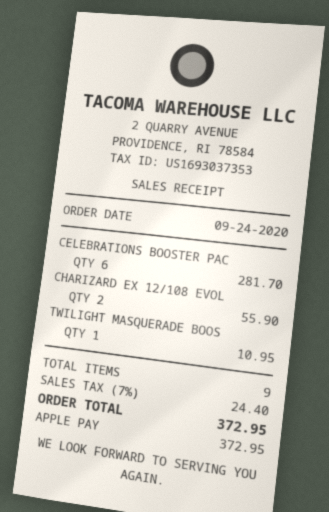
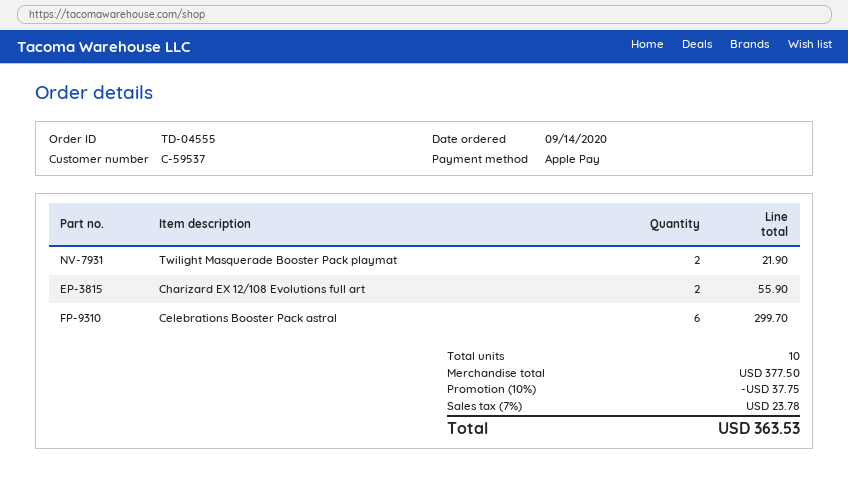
order date: 2020-09-24 -> 2020-09-14
CELEBRATIONS BOOSTER PAC: 6 for 281.70 -> 6 for 299.70
TWILIGHT MASQUERADE BOOS: 1 for 10.95 -> 2 for 21.90
total quantity: 9 -> 10
discount: none -> 10% = 37.75
tax: 7% = 24.40 -> 7% = 23.78
total: 372.95 -> 363.53

